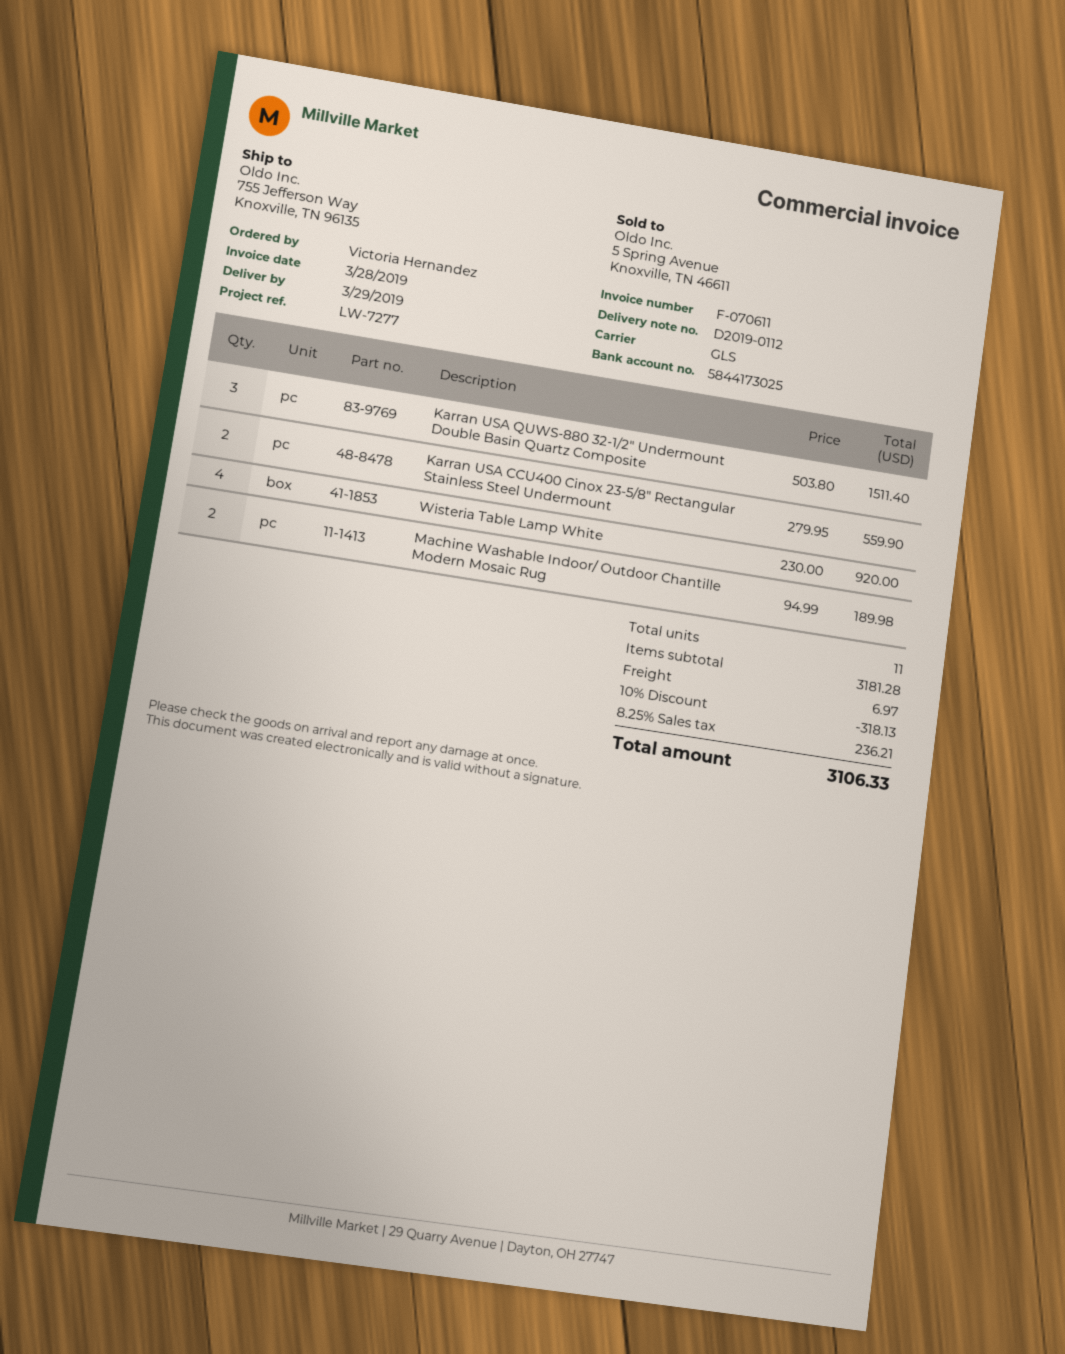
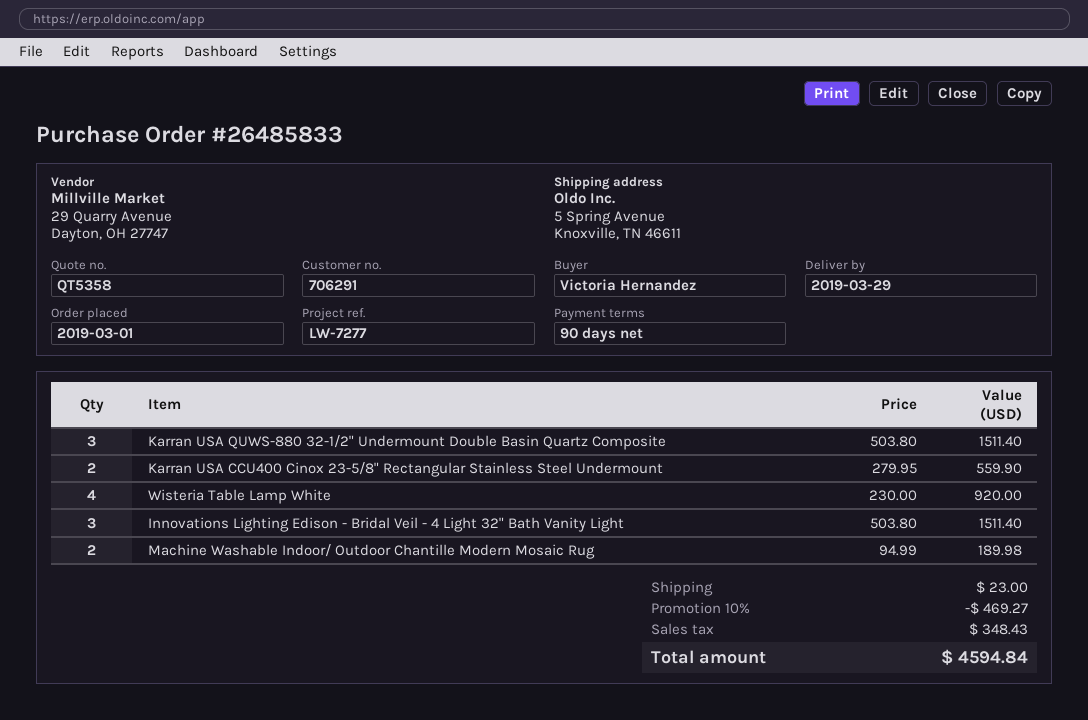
ship to: 755 Jefferson Way, Knoxville, TN 96135 -> 5 Spring Avenue, Knoxville, TN 46611
Innovations Lighting Edison - Bridal Veil - 4 Light 32" Bath Vanity Light: none -> 3 x 503.80 = 1511.40
discount: 10% = 318.13 -> 10% = 469.27
shipping: 6.97 -> 23.00
tax: 236.21 -> 348.43
total: 3106.33 -> 4594.84

